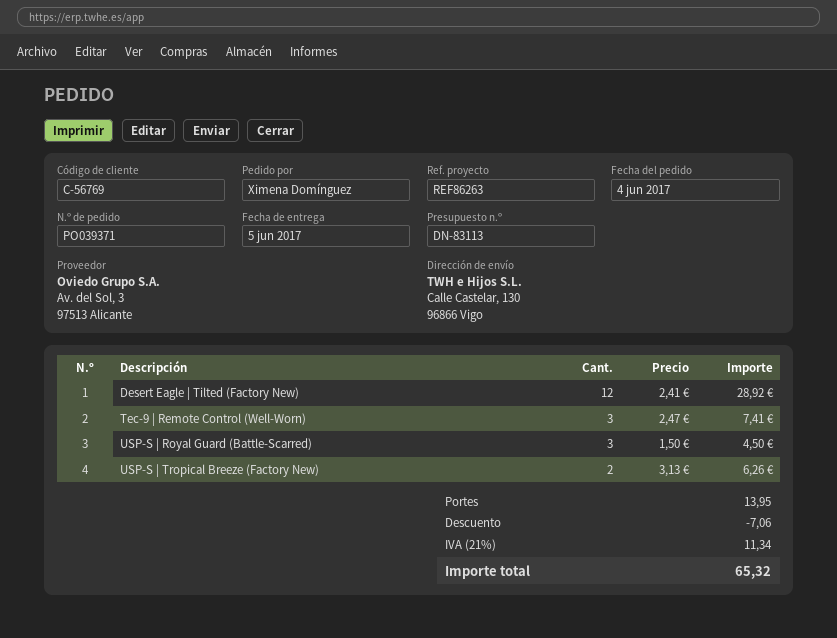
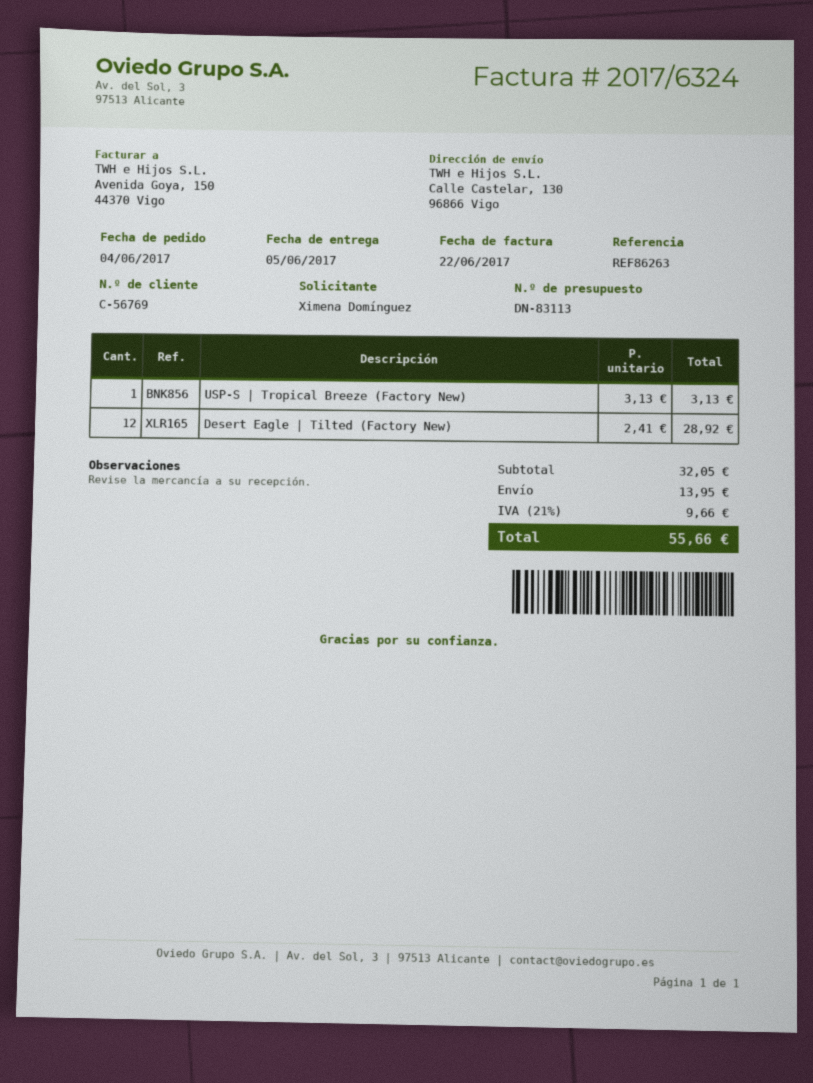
Tec-9 | Remote Control (Well-Worn): 3 x 2.47 = 7.41 -> none
USP-S | Royal Guard (Battle-Scarred): 3 x 1.50 = 4.50 -> none
USP-S | Tropical Breeze (Factory New): 2 x 3.13 = 6.26 -> 1 x 3.13 = 3.13
discount: 7.06 -> none
tax: 21% = 11.34 -> 21% = 9.66
total: 65.32 -> 55.66

